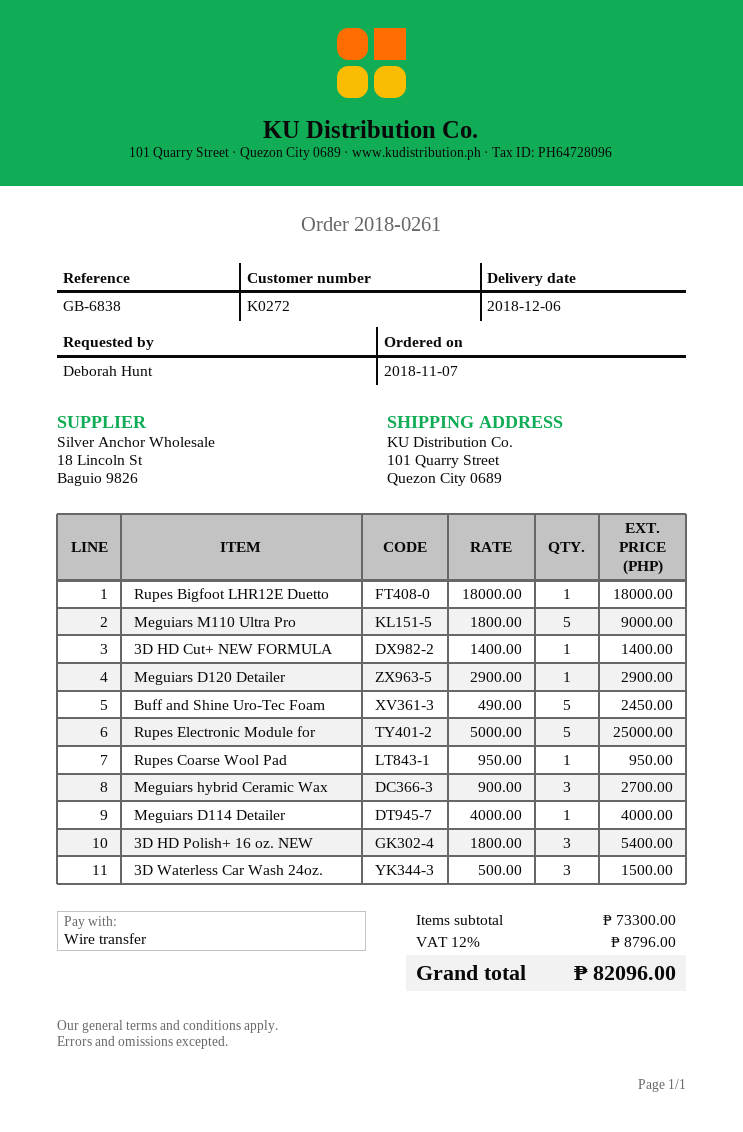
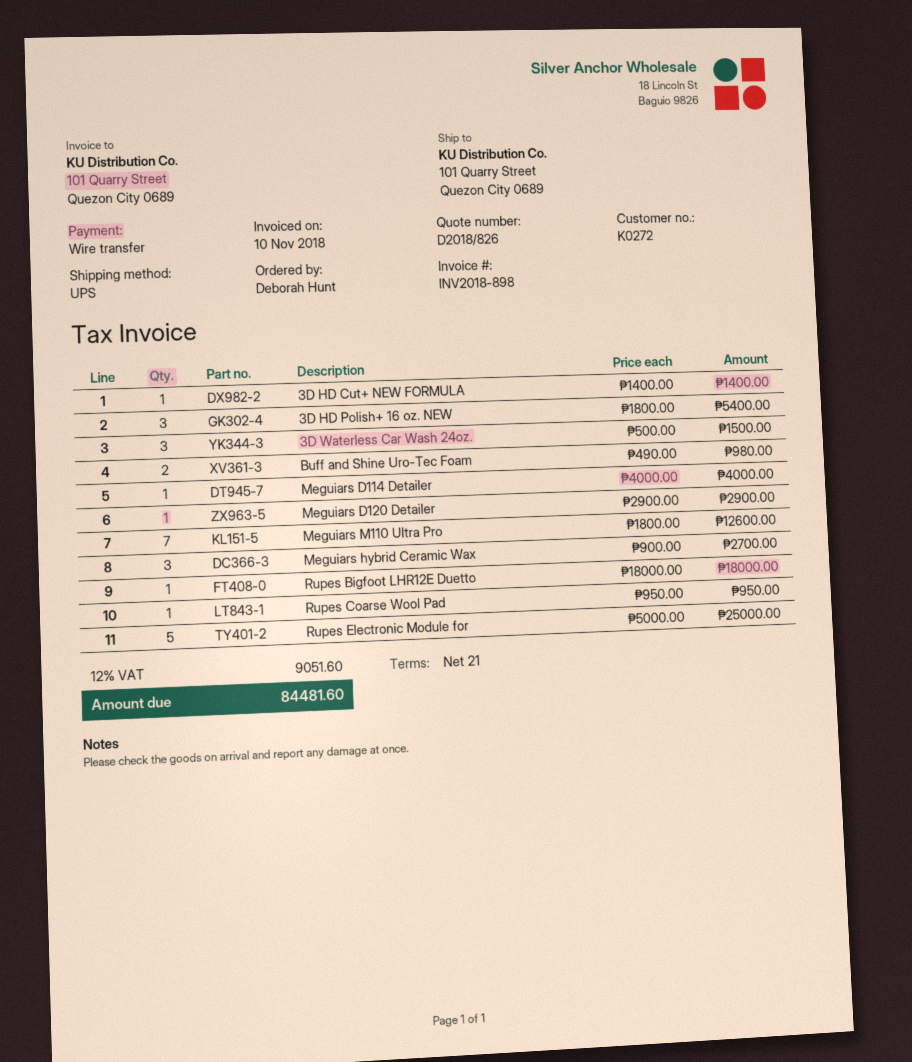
Meguiars M110 Ultra Pro: 5 x 1800.00 = 9000.00 -> 7 x 1800.00 = 12600.00
Buff and Shine Uro-Tec Foam: 5 x 490.00 = 2450.00 -> 2 x 490.00 = 980.00
tax: 12% = 8796.00 -> 12% = 9051.60
total: 82096.00 -> 84481.60

